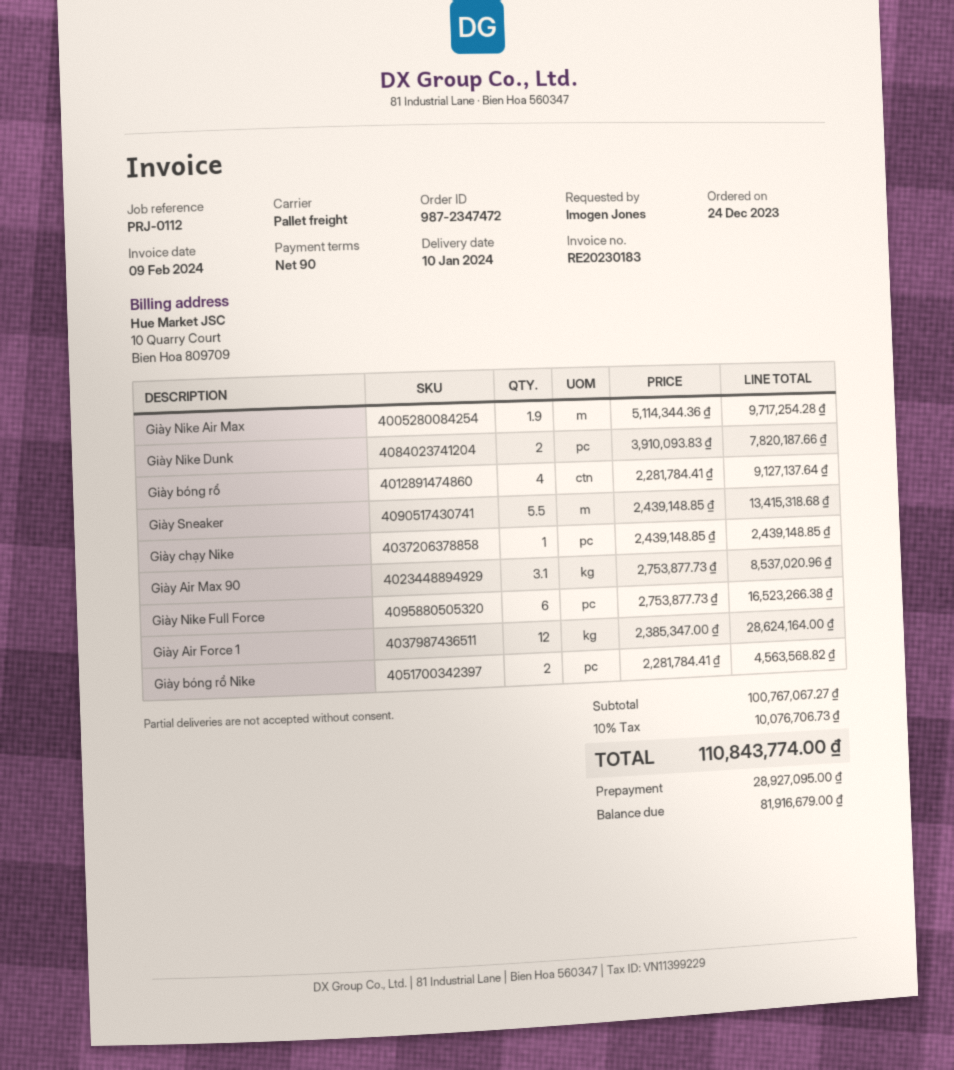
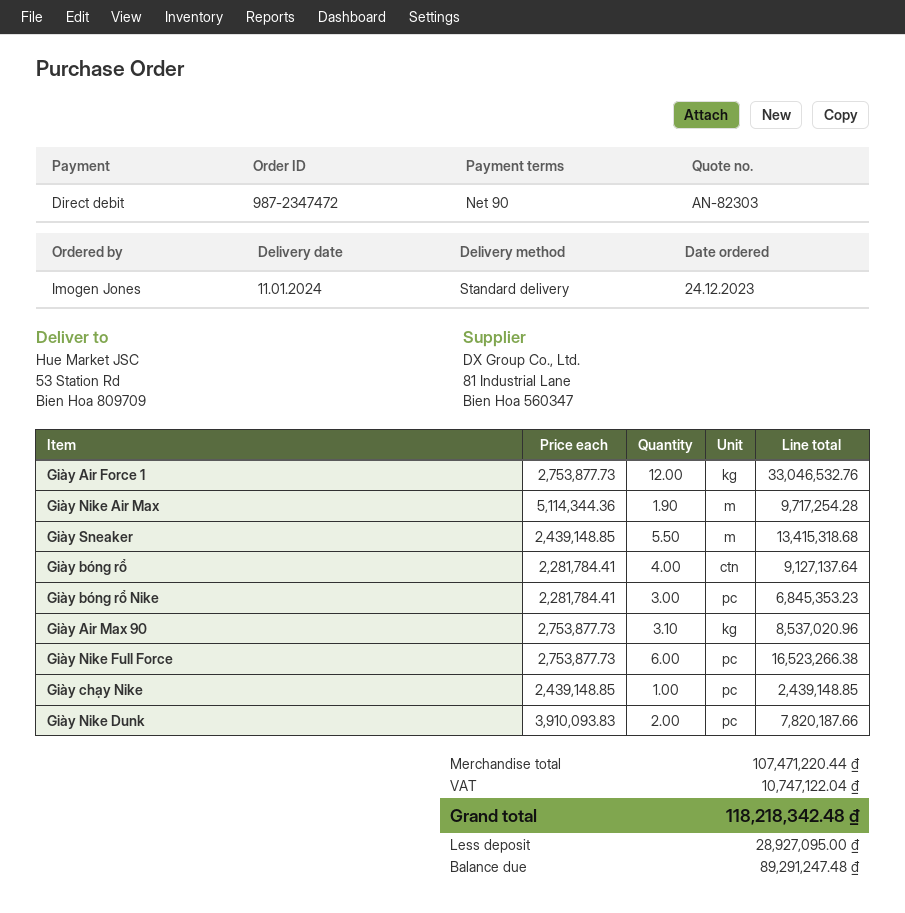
delivery date: 2024-01-10 -> 2024-01-11
shipping method: pallet freight -> standard
Giày Air Force 1: 12 x 2385347.00 = 28624164.00 -> 12 x 2753877.73 = 33046532.76
Giày bóng rổ Nike: 2 x 2281784.41 = 4563568.82 -> 3 x 2281784.41 = 6845353.23
subtotal: 100767067.27 -> 107471220.44
tax: 10076706.73 -> 10747122.04
total: 110843774.00 -> 118218342.48
balance: 81916679.00 -> 89291247.48

